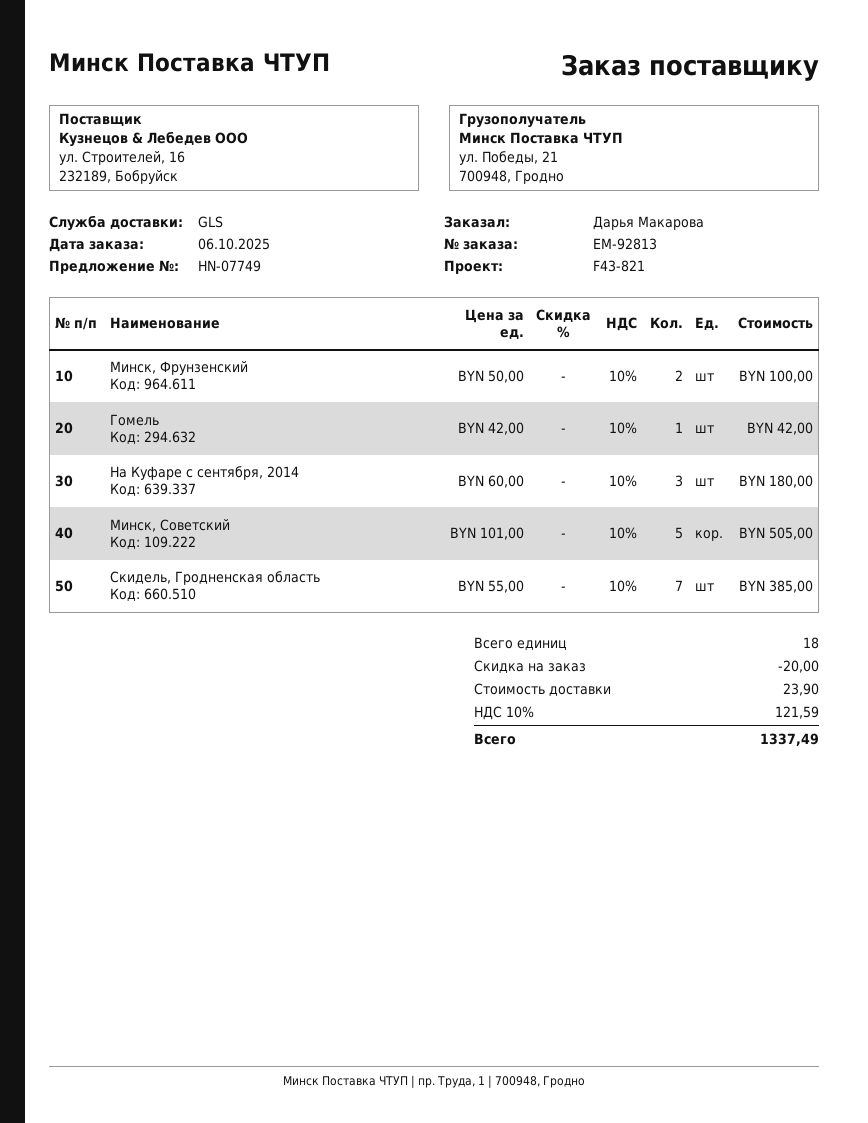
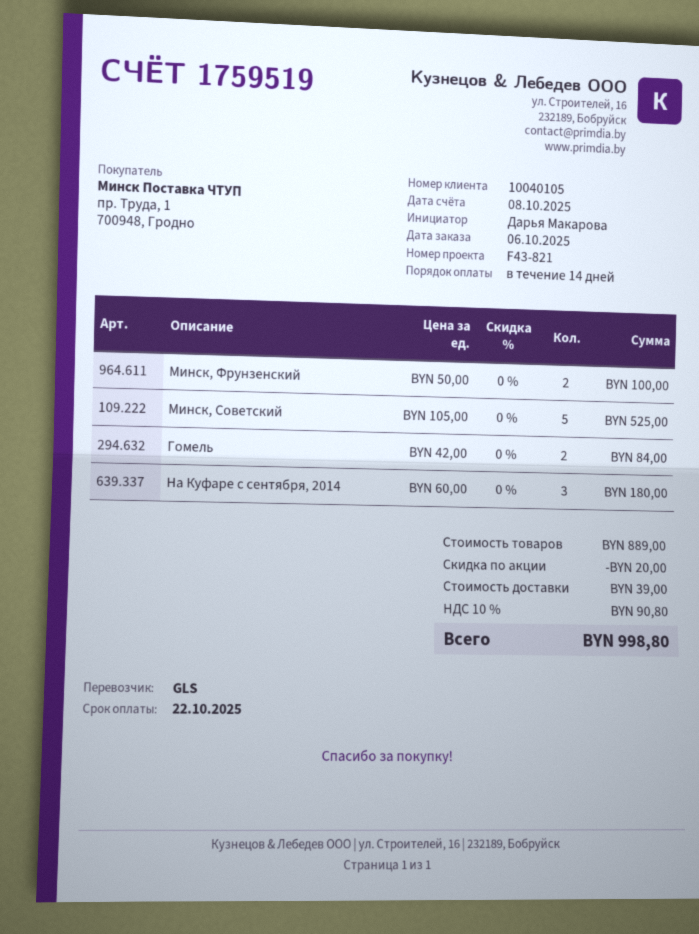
Гомель: 1 x 42.00 = 42.00 -> 2 x 42.00 = 84.00
Минск, Советский: 5 x 101.00 = 505.00 -> 5 x 105.00 = 525.00
Скидель, Гродненская область: 7 x 55.00 = 385.00 -> none
shipping: 23.90 -> 39.00
tax: 10% = 121.59 -> 10% = 90.80
total: 1337.49 -> 998.80

